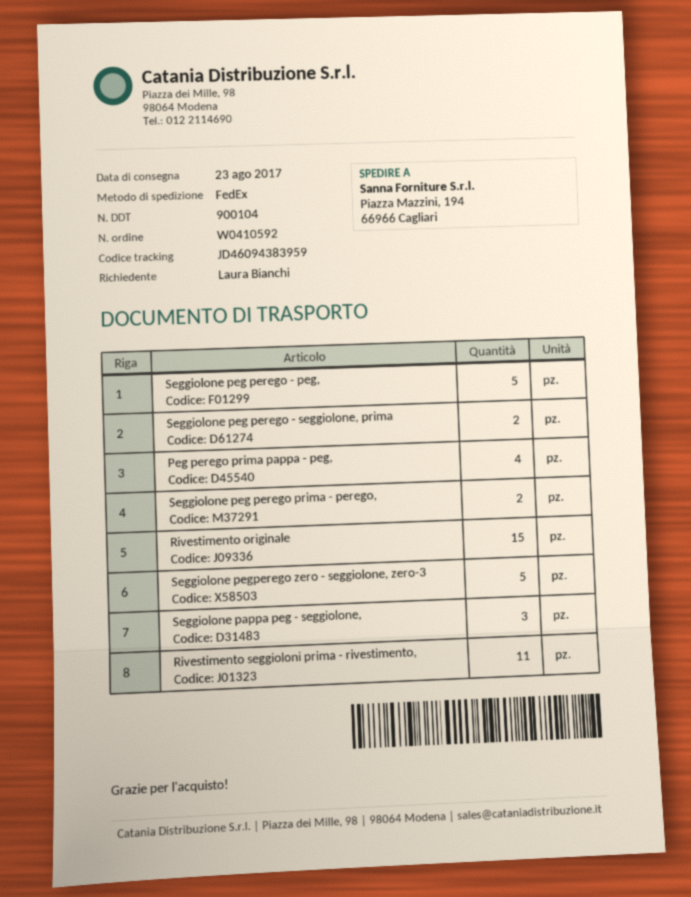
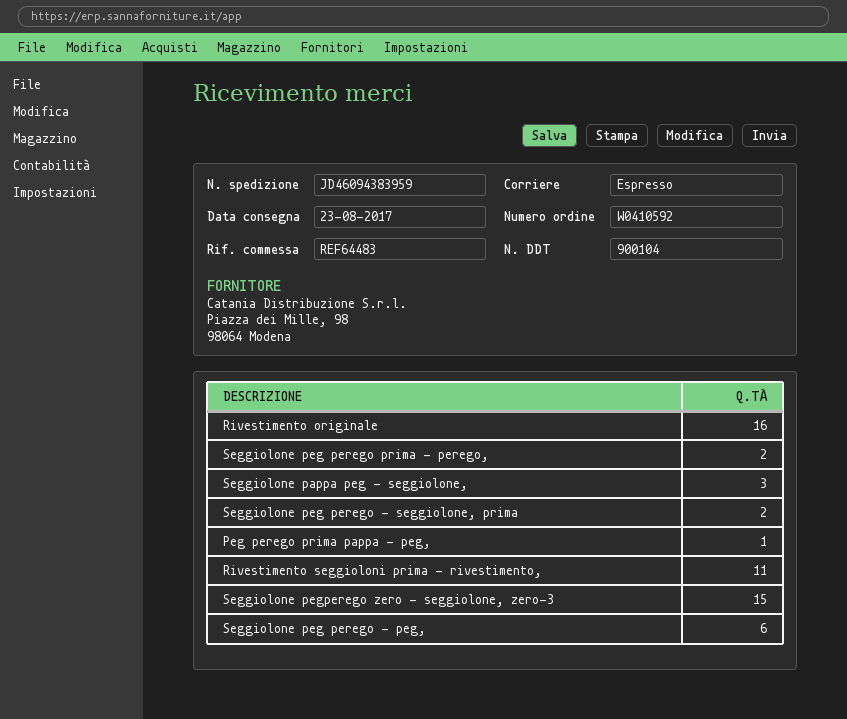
shipping method: FedEx -> express
Seggiolone peg perego - peg,: 5 -> 6
Peg perego prima pappa - peg,: 4 -> 1
Rivestimento originale: 15 -> 16
Seggiolone pegperego zero - seggiolone, zero-3: 5 -> 15

